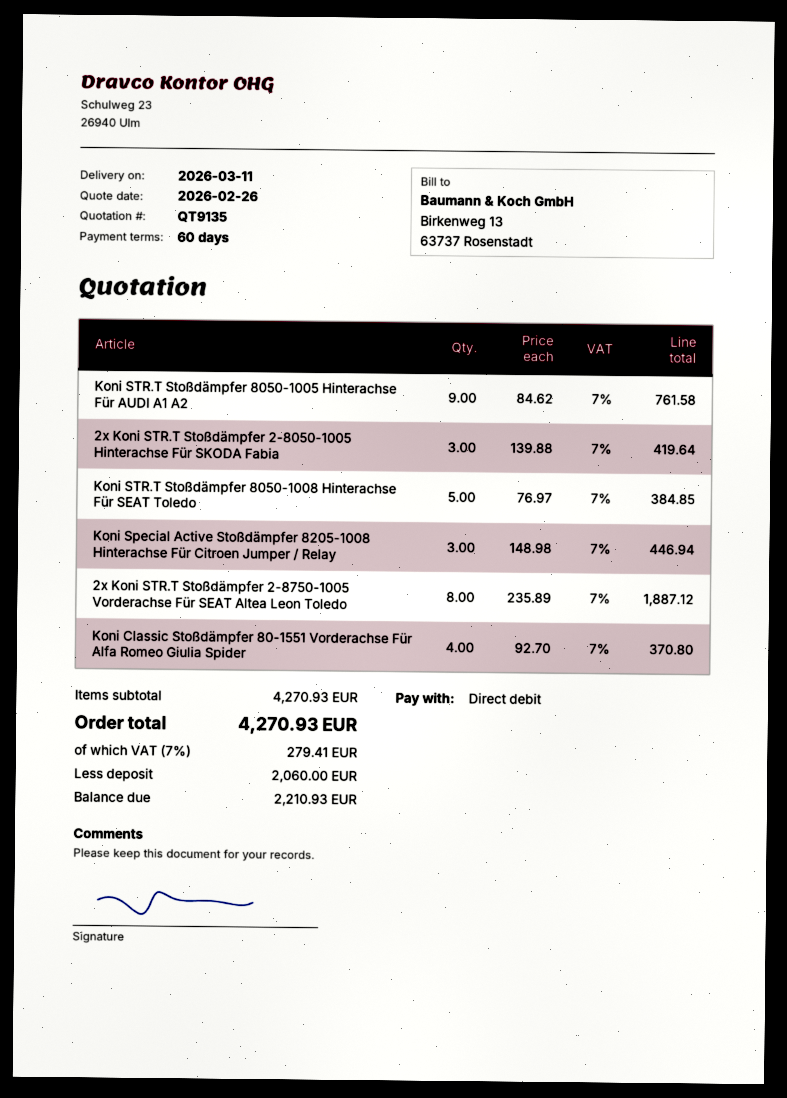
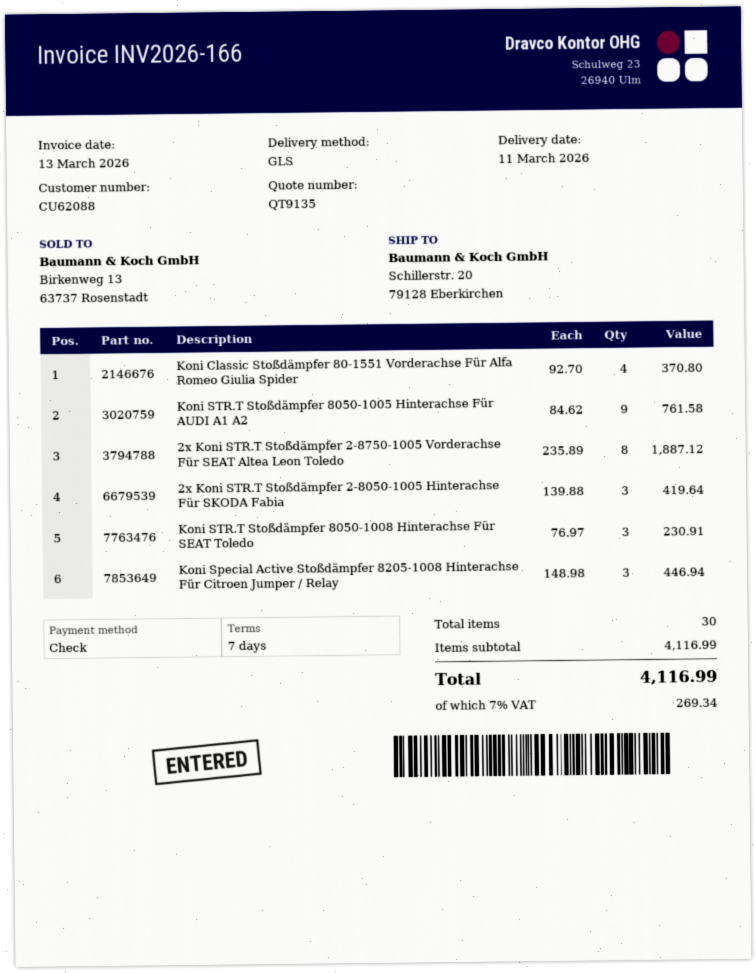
payment terms: 60 days -> 7 days
payment method: direct debit -> cheque
Koni STR.T Stoßdämpfer 8050-1008 Hinterachse Für SEAT Toledo: 5 x 76.97 = 384.85 -> 3 x 76.97 = 230.91
subtotal: 4270.93 -> 4116.99
tax: 7% = 279.41 -> 7% = 269.34
total: 4270.93 -> 4116.99

